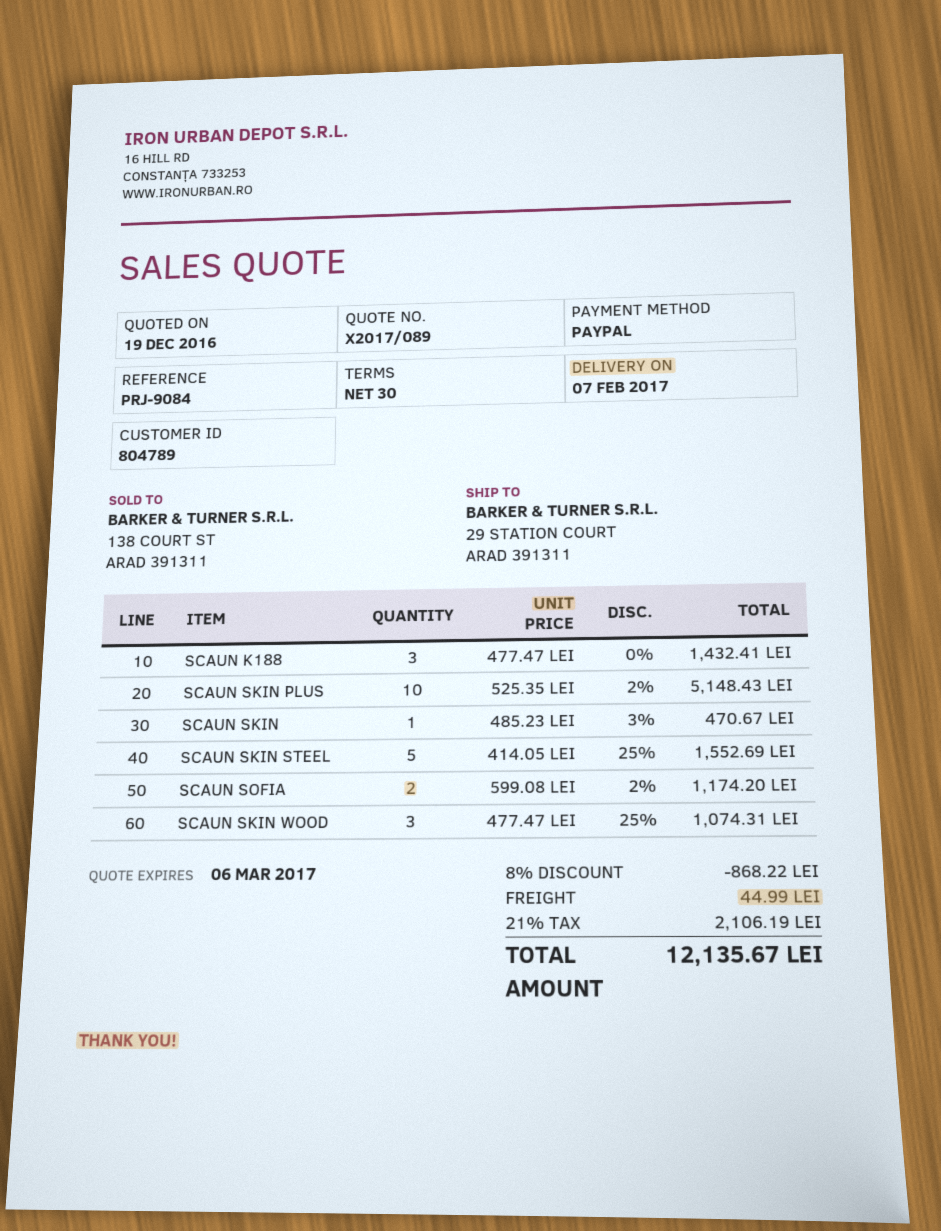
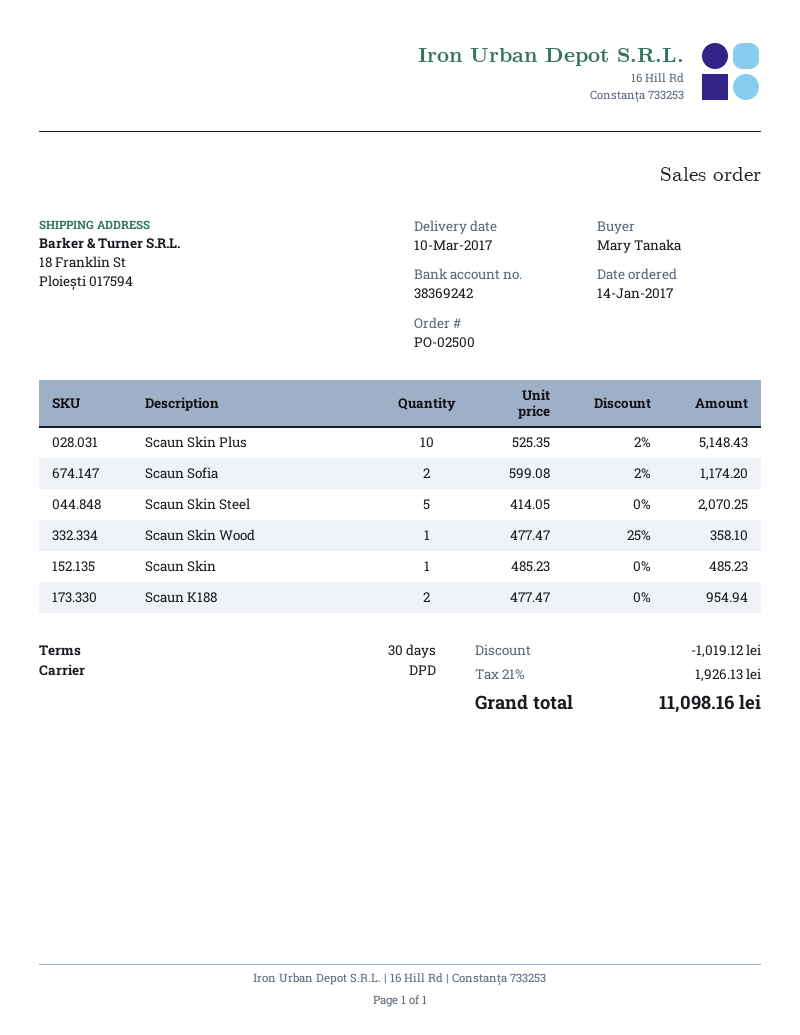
delivery date: 2017-02-07 -> 2017-03-10
ship to: 29 STATION COURT, ARAD 391311 -> 18 Franklin St, Ploiești 017594
SCAUN K188: 3 x 477.47 = 1432.41 -> 2 x 477.47 = 954.94
SCAUN SKIN: 1 x 485.23 - 3% = 470.67 -> 1 x 485.23 = 485.23
SCAUN SKIN STEEL: 5 x 414.05 - 25% = 1552.69 -> 5 x 414.05 = 2070.25
SCAUN SKIN WOOD: 3 x 477.47 - 25% = 1074.31 -> 1 x 477.47 - 25% = 358.10
discount: 868.22 -> 1019.12
shipping: 44.99 -> none
tax: 21% = 2106.19 -> 21% = 1926.13
total: 12135.67 -> 11098.16

